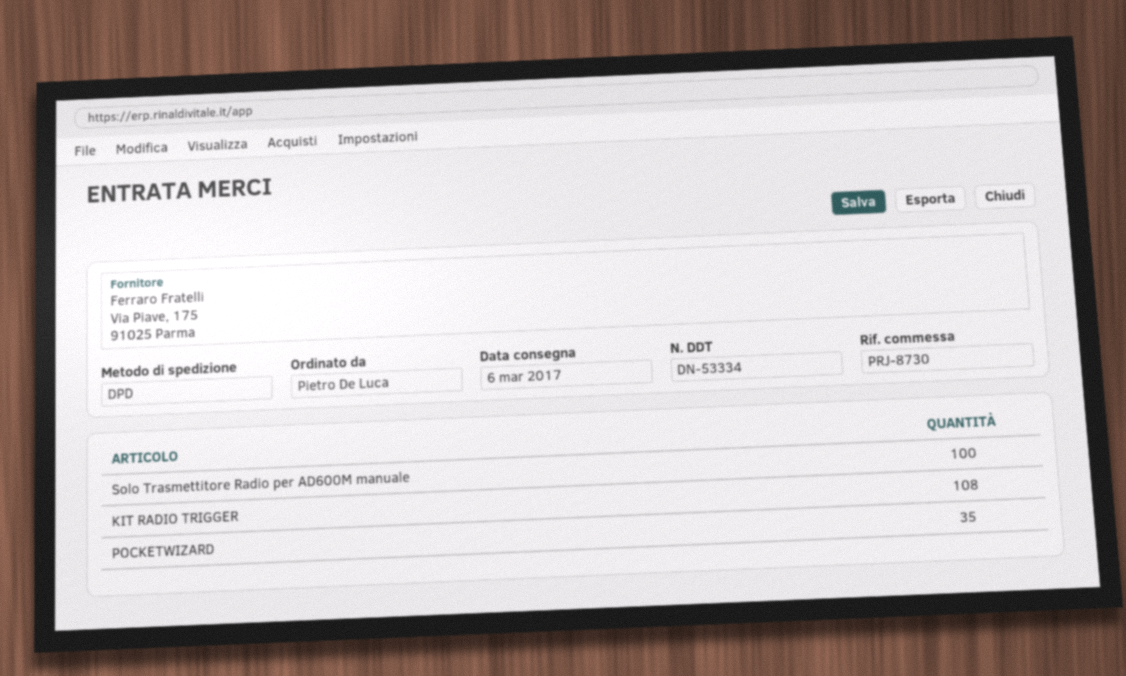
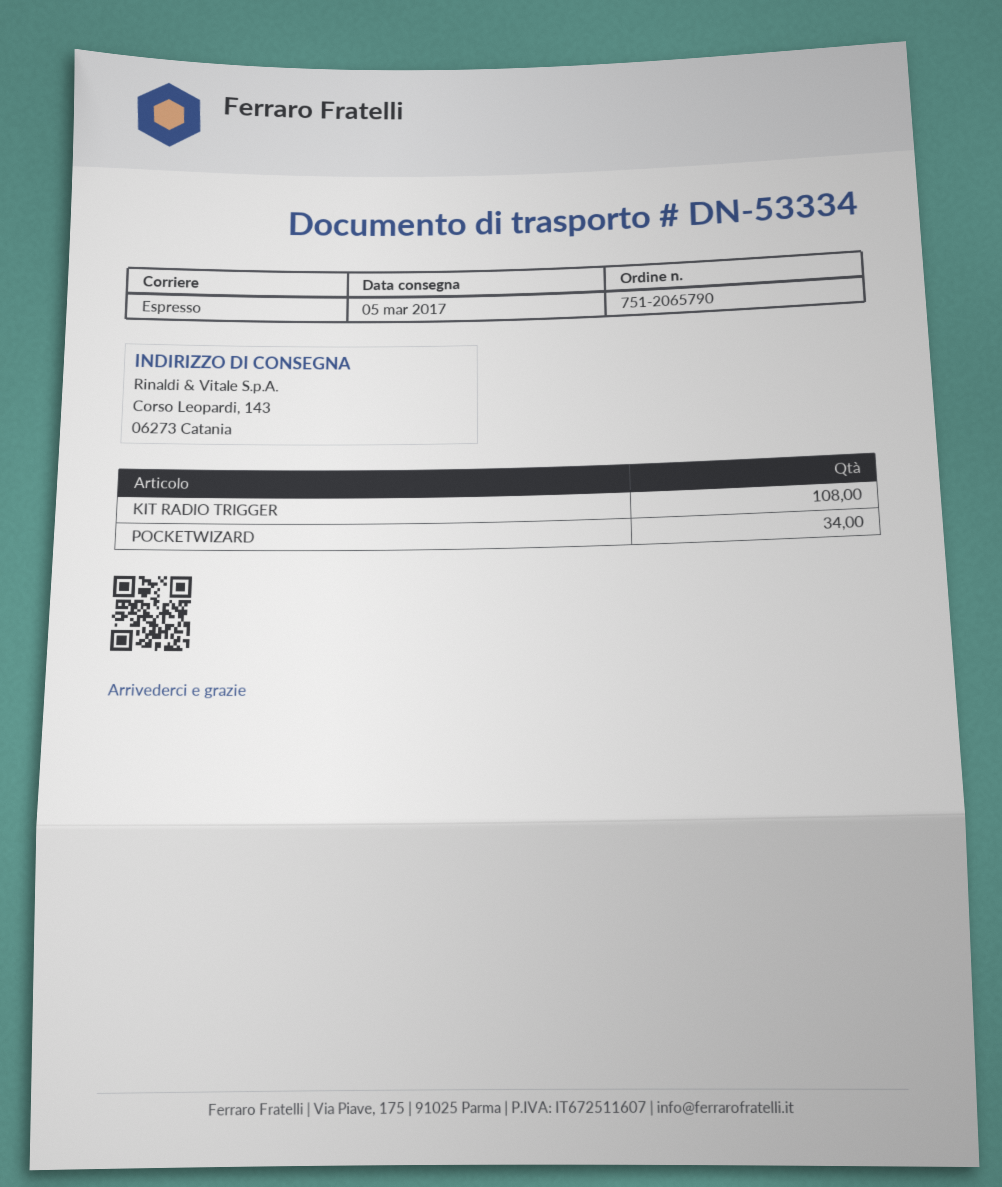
delivery date: 2017-03-06 -> 2017-03-05
shipping method: DPD -> express
Solo Trasmettitore Radio per AD600M manuale: 100 -> none
POCKETWIZARD: 35 -> 34

